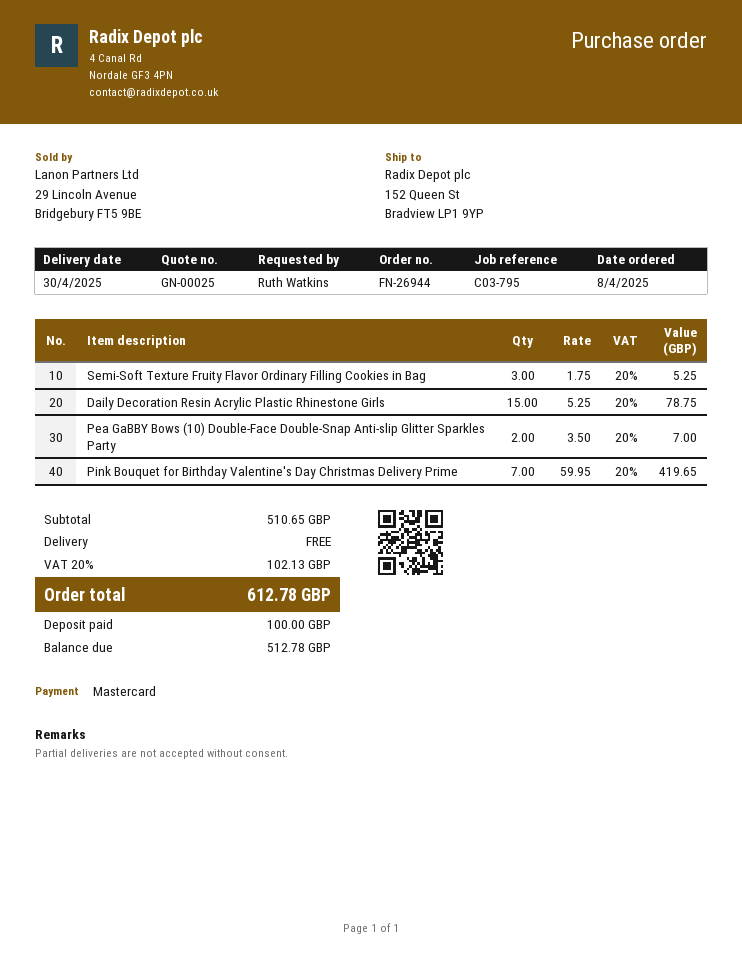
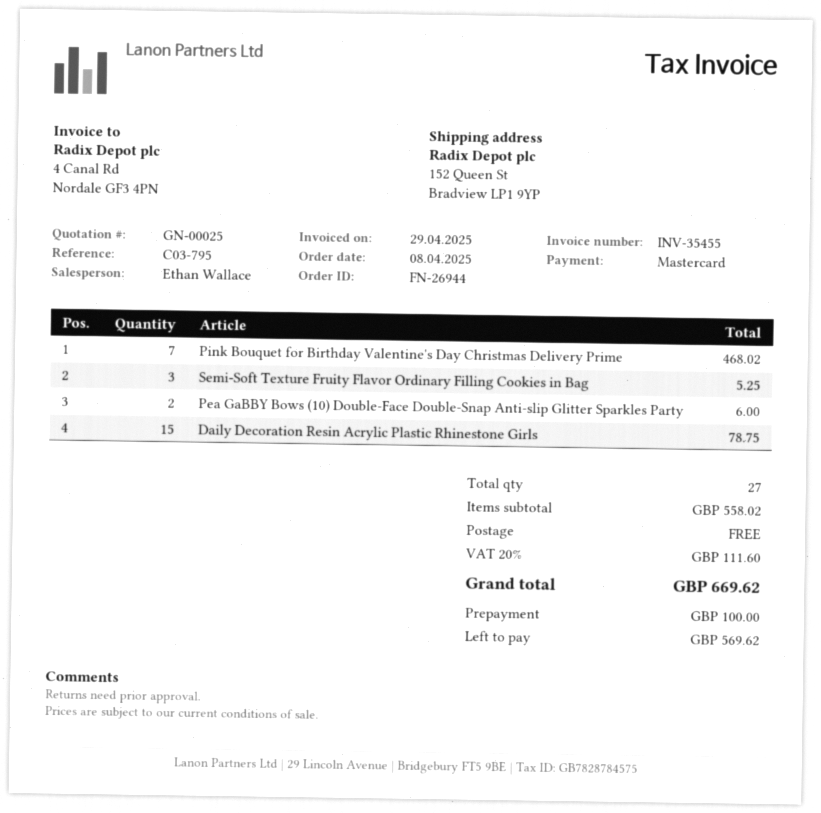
Pea GaBBY Bows (10) Double-Face Double-Snap Anti-slip Glitter Sparkles Party: 2 for 7.00 -> 2 for 6.00
Pink Bouquet for Birthday Valentine's Day Christmas Delivery Prime: 7 for 419.65 -> 7 for 468.02
subtotal: 510.65 -> 558.02
tax: 20% = 102.13 -> 20% = 111.60
total: 612.78 -> 669.62
balance: 512.78 -> 569.62

